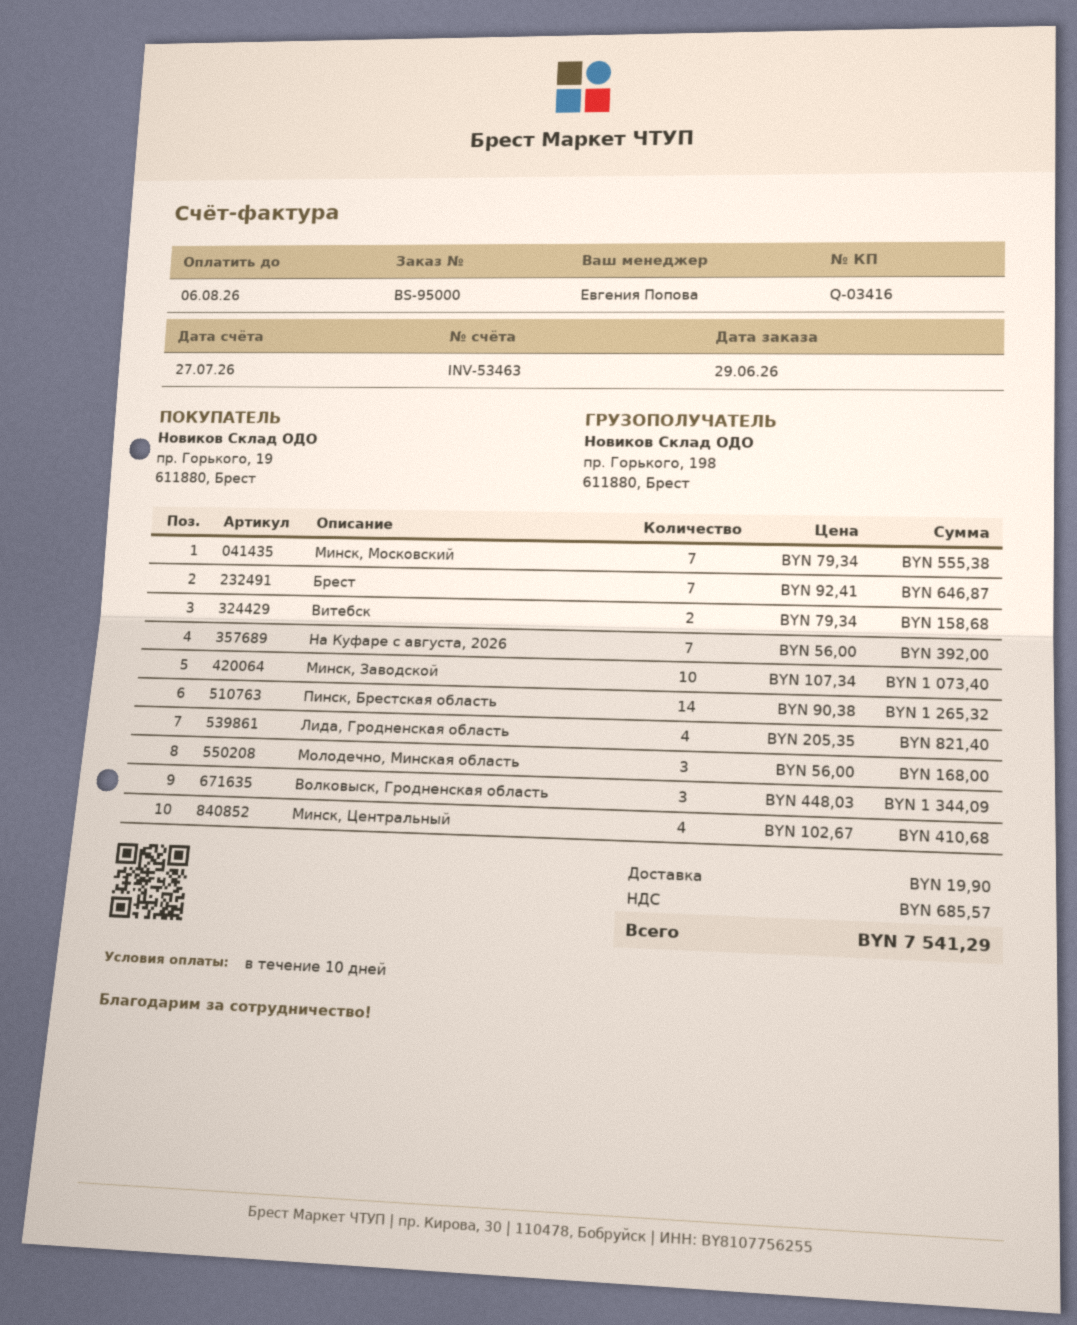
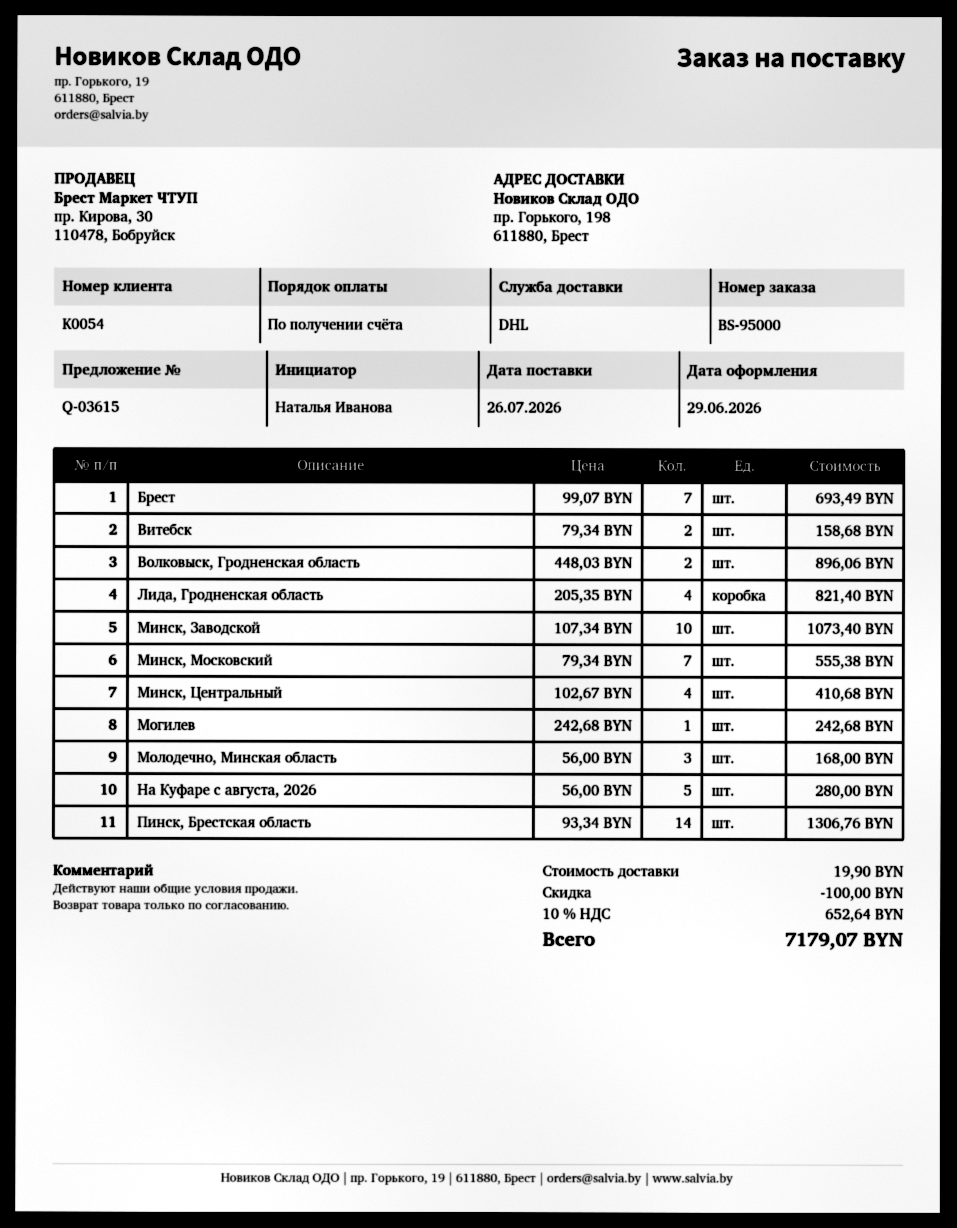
quote number: Q-03416 -> Q-03615
payment terms: 10 days -> on receipt
Брест: 7 x 92.41 = 646.87 -> 7 x 99.07 = 693.49
На Куфаре с августа, 2026: 7 x 56.00 = 392.00 -> 5 x 56.00 = 280.00
Пинск, Брестская область: 14 x 90.38 = 1265.32 -> 14 x 93.34 = 1306.76
Волковыск, Гродненская область: 3 x 448.03 = 1344.09 -> 2 x 448.03 = 896.06
Могилев: none -> 1 x 242.68 = 242.68
discount: none -> 100.00
tax: 685.57 -> 652.64
total: 7541.29 -> 7179.07

